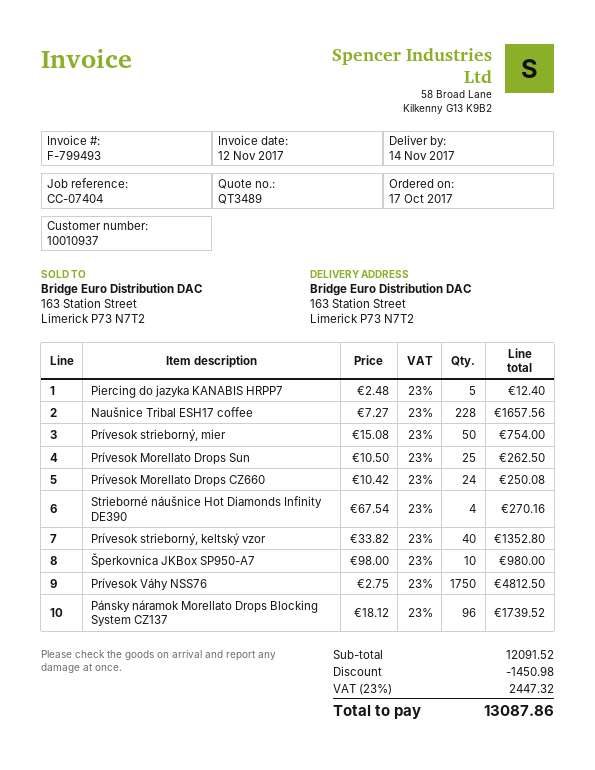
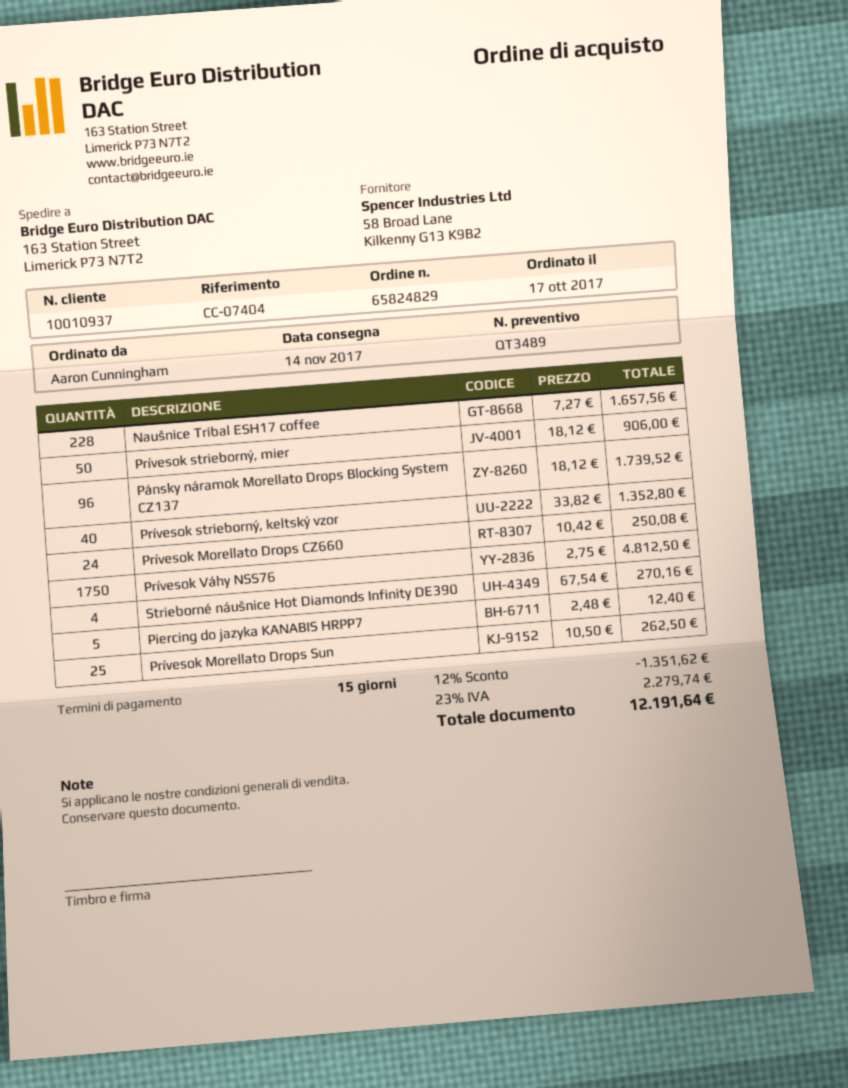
Prívesok strieborný, mier: 50 x 15.08 = 754.00 -> 50 x 18.12 = 906.00
Šperkovnica JKBox SP950-A7: 10 x 98.00 = 980.00 -> none
discount: 1450.98 -> 1351.62
tax: 23% = 2447.32 -> 23% = 2279.74
total: 13087.86 -> 12191.64

